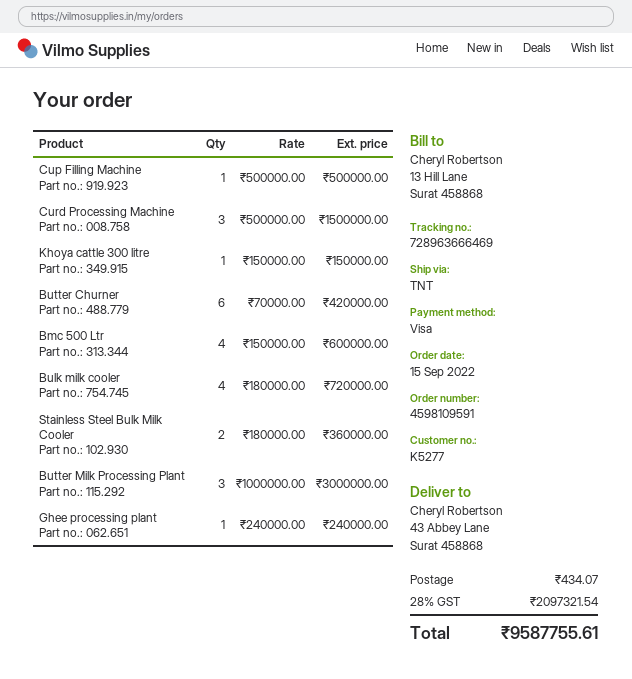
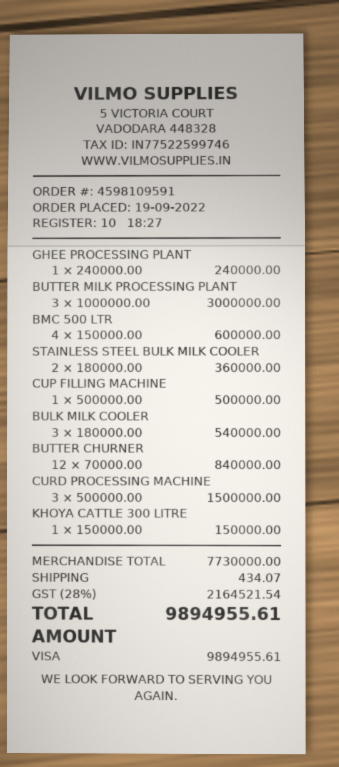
order date: 2022-09-15 -> 2022-09-19
Butter Churner: 6 x 70000.00 = 420000.00 -> 12 x 70000.00 = 840000.00
Bulk milk cooler: 4 x 180000.00 = 720000.00 -> 3 x 180000.00 = 540000.00
tax: 28% = 2097321.54 -> 28% = 2164521.54
total: 9587755.61 -> 9894955.61

